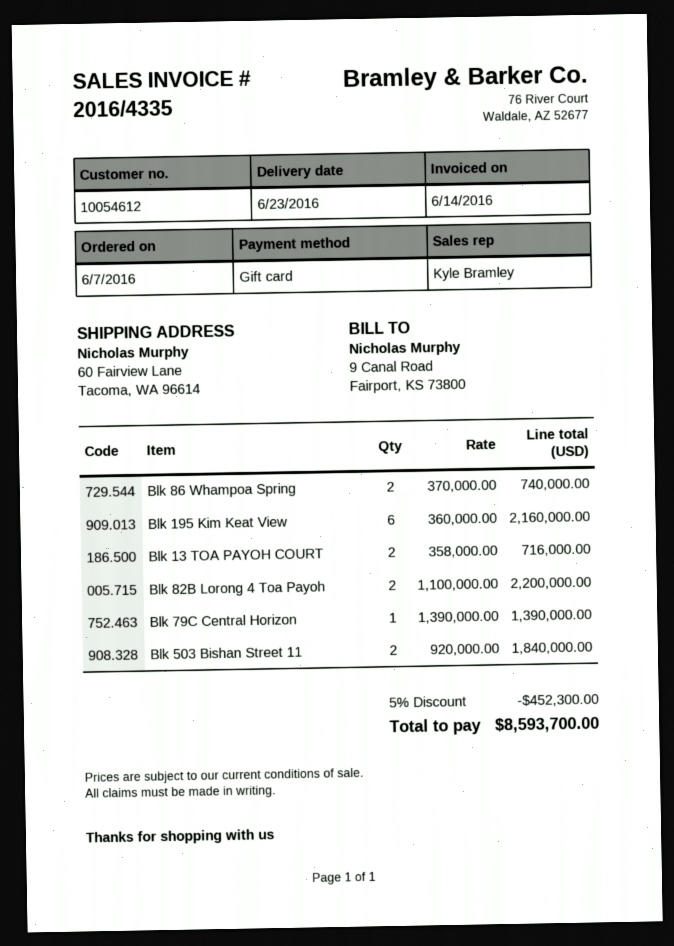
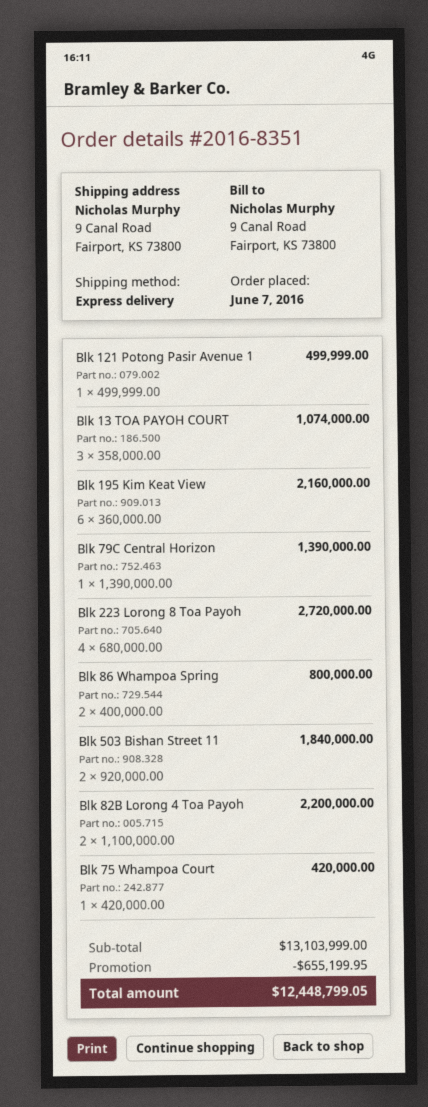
ship to: 60 Fairview Lane, Tacoma, WA 96614 -> 9 Canal Road, Fairport, KS 73800
Blk 86 Whampoa Spring: 2 x 370000.00 = 740000.00 -> 2 x 400000.00 = 800000.00
Blk 13 TOA PAYOH COURT: 2 x 358000.00 = 716000.00 -> 3 x 358000.00 = 1074000.00
Blk 121 Potong Pasir Avenue 1: none -> 1 x 499999.00 = 499999.00
Blk 223 Lorong 8 Toa Payoh: none -> 4 x 680000.00 = 2720000.00
Blk 75 Whampoa Court: none -> 1 x 420000.00 = 420000.00
discount: 452300.00 -> 655199.95
total: 8593700.00 -> 12448799.05

